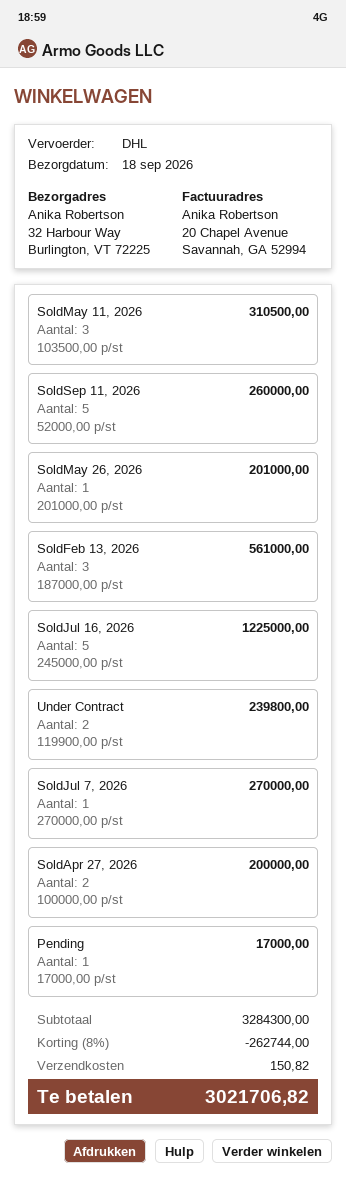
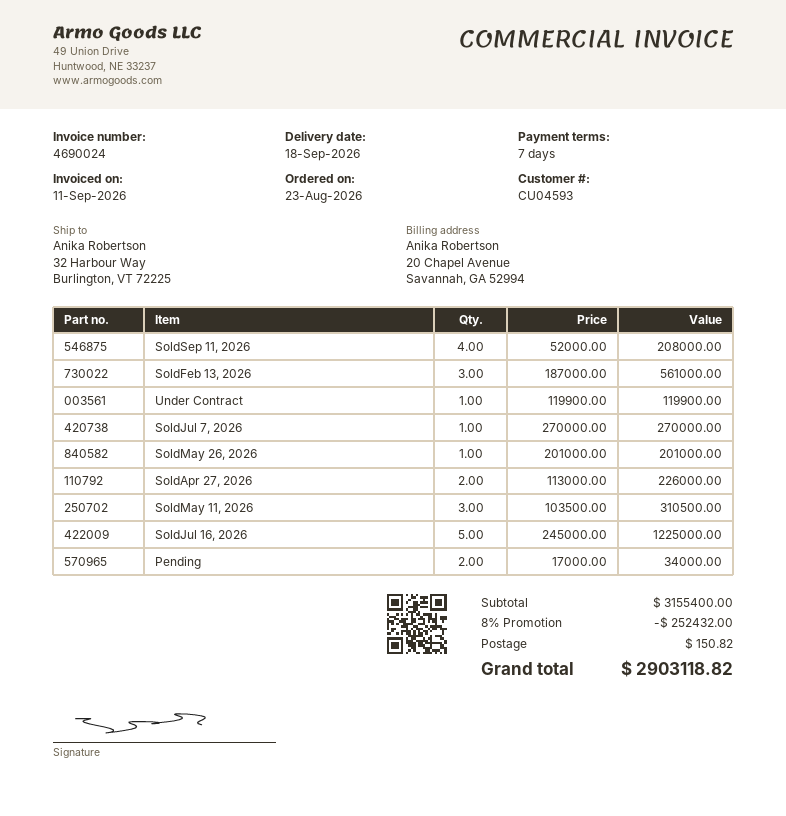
SoldSep 11, 2026: 5 x 52000.00 = 260000.00 -> 4 x 52000.00 = 208000.00
Under Contract: 2 x 119900.00 = 239800.00 -> 1 x 119900.00 = 119900.00
SoldApr 27, 2026: 2 x 100000.00 = 200000.00 -> 2 x 113000.00 = 226000.00
Pending: 1 x 17000.00 = 17000.00 -> 2 x 17000.00 = 34000.00
subtotal: 3284300.00 -> 3155400.00
discount: 8% = 262744.00 -> 8% = 252432.00
total: 3021706.82 -> 2903118.82

